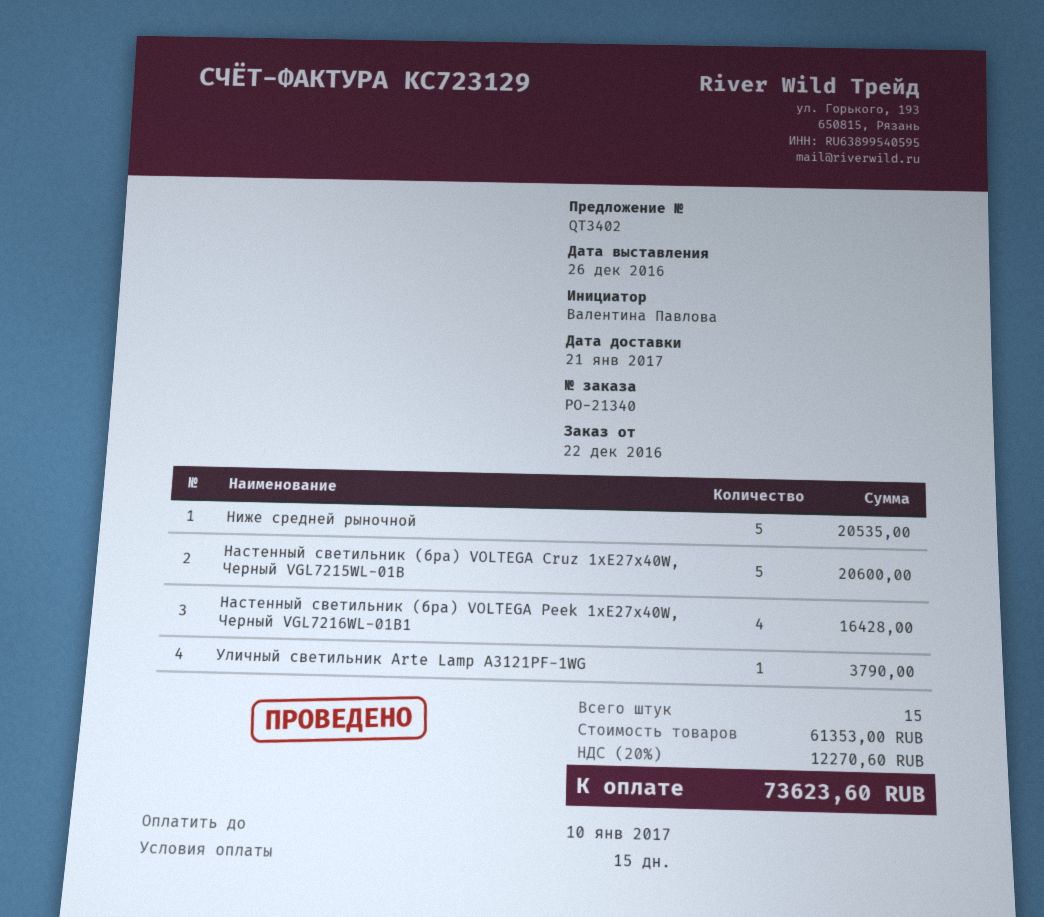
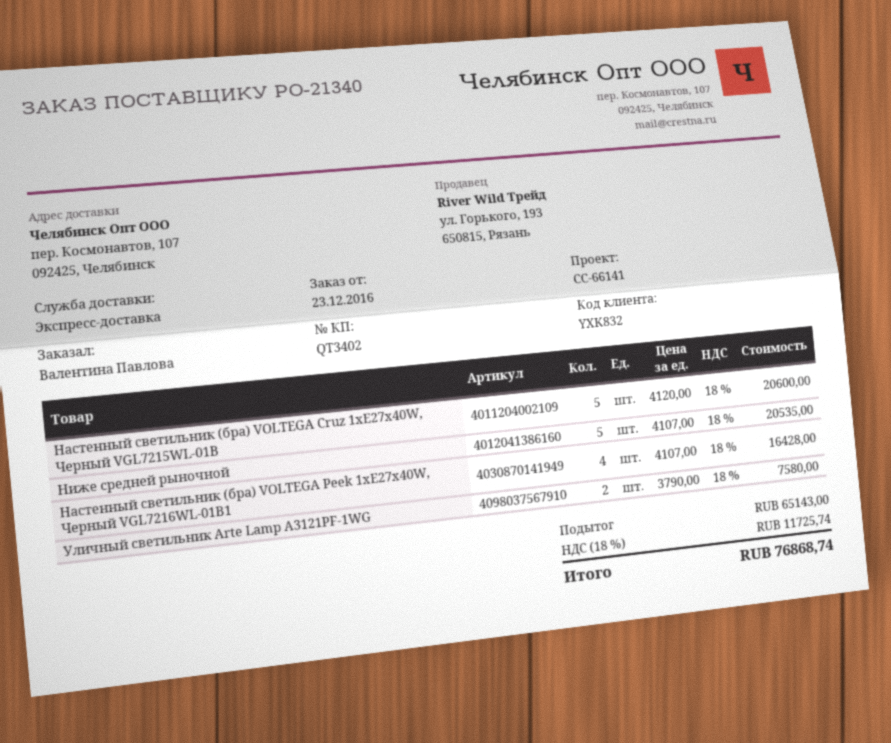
order date: 2016-12-22 -> 2016-12-23
Уличный светильник Arte Lamp A3121PF-1WG: 1 for 3790.00 -> 2 for 7580.00
subtotal: 61353.00 -> 65143.00
tax: 20% = 12270.60 -> 18% = 11725.74
total: 73623.60 -> 76868.74

